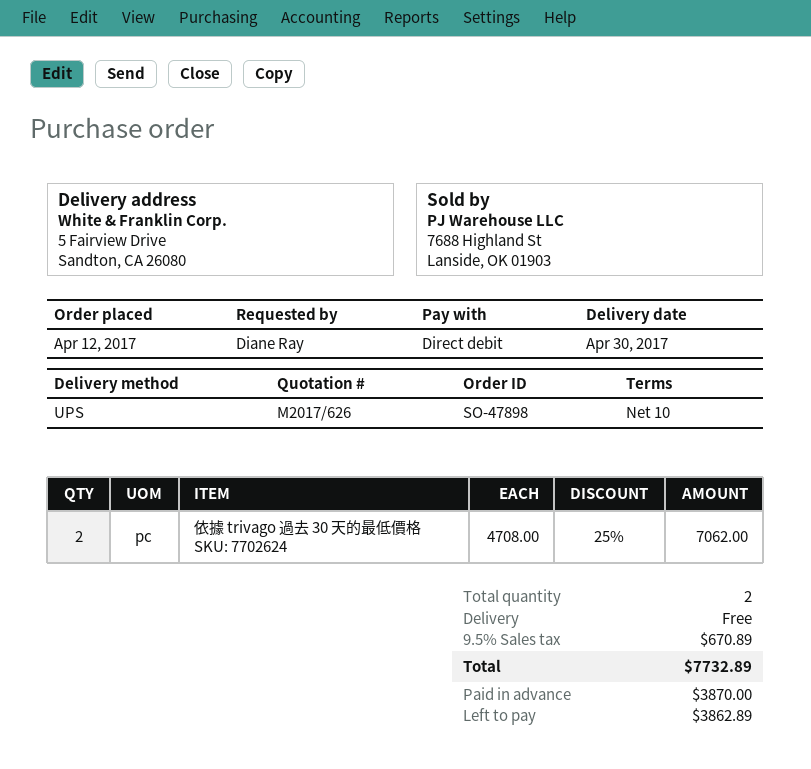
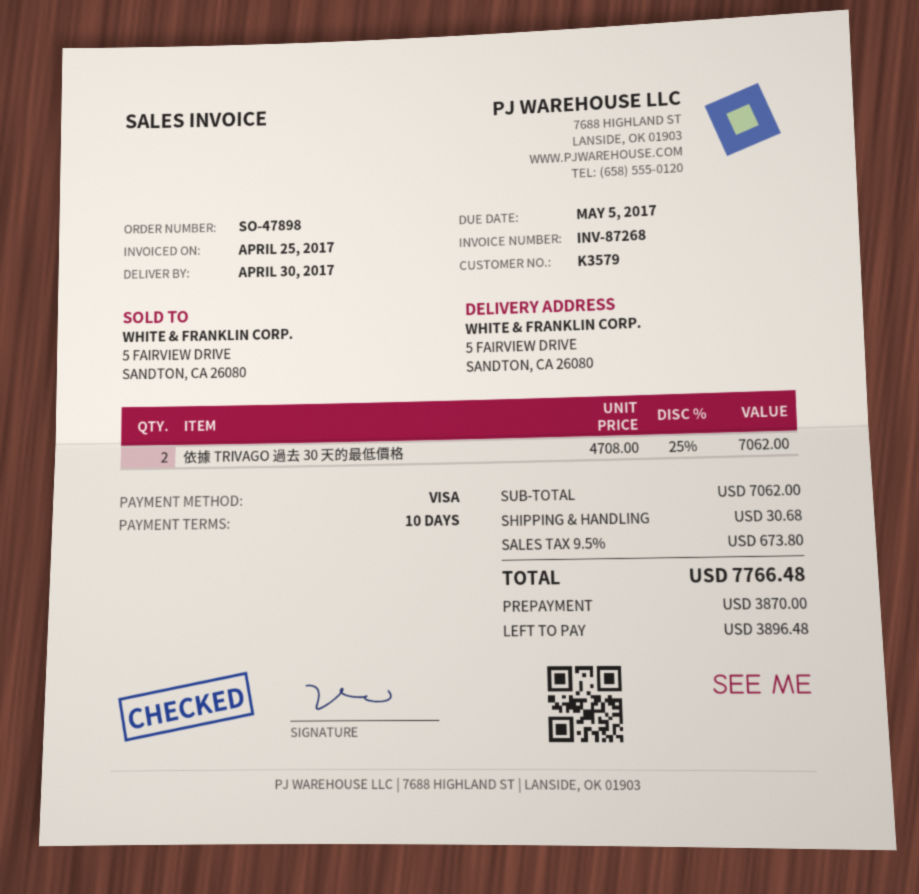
payment method: direct debit -> Visa
shipping: 0.00 -> 30.68
tax: 9.5% = 670.89 -> 9.5% = 673.80
total: 7732.89 -> 7766.48
balance: 3862.89 -> 3896.48

